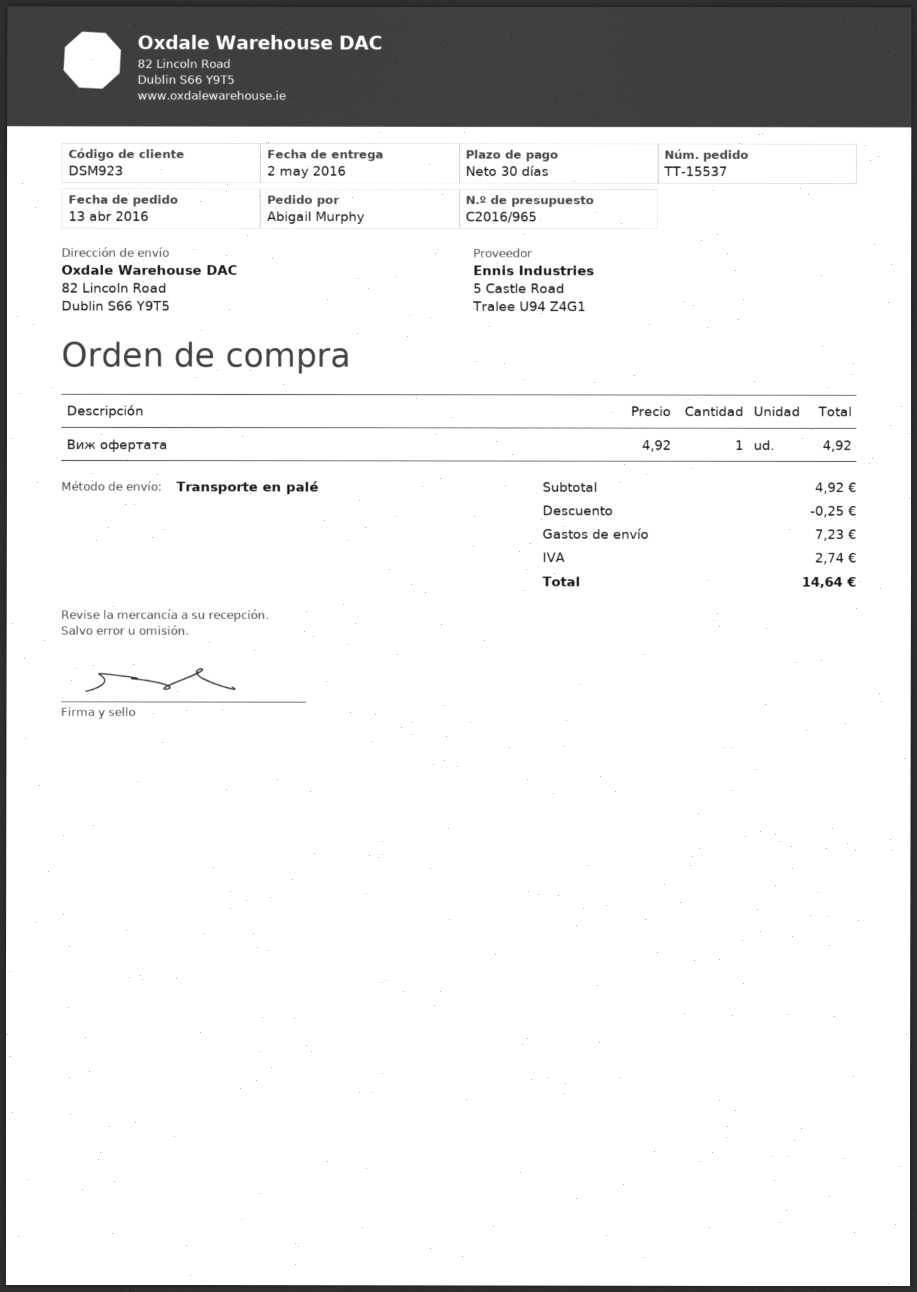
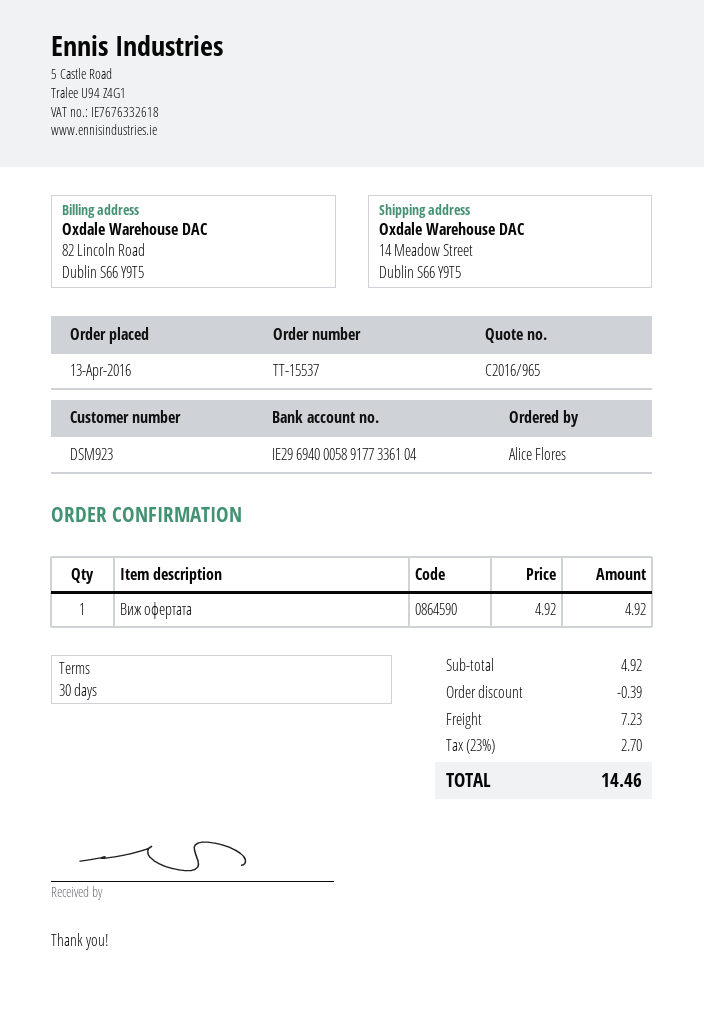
ordered by: Abigail Murphy -> Alice Flores
ship to: 82 Lincoln Road, Dublin S66 Y9T5 -> 14 Meadow Street, Dublin S66 Y9T5
discount: 0.25 -> 0.39
tax: 2.74 -> 2.70
total: 14.64 -> 14.46

